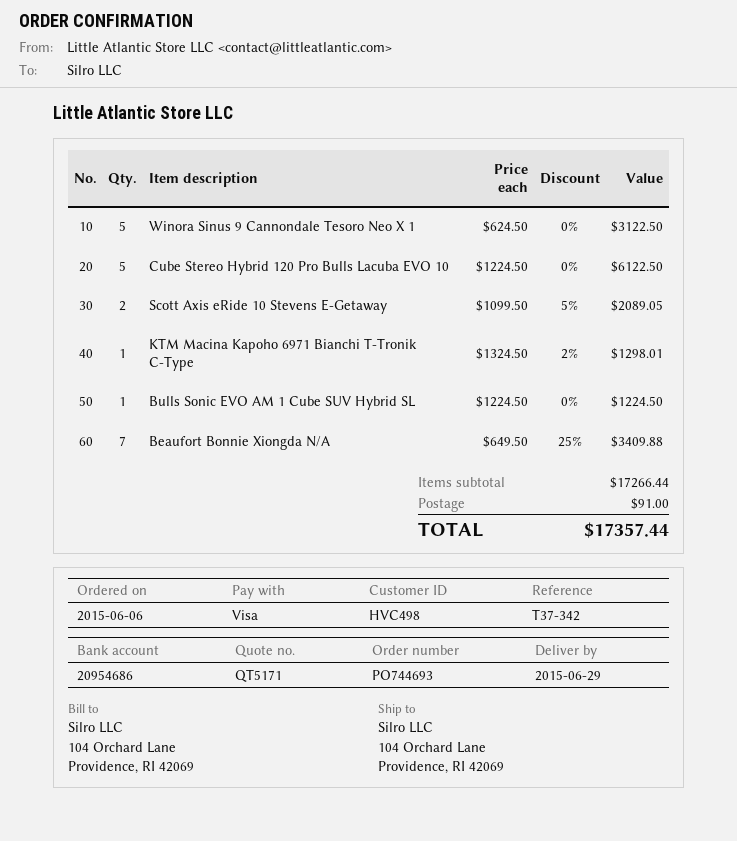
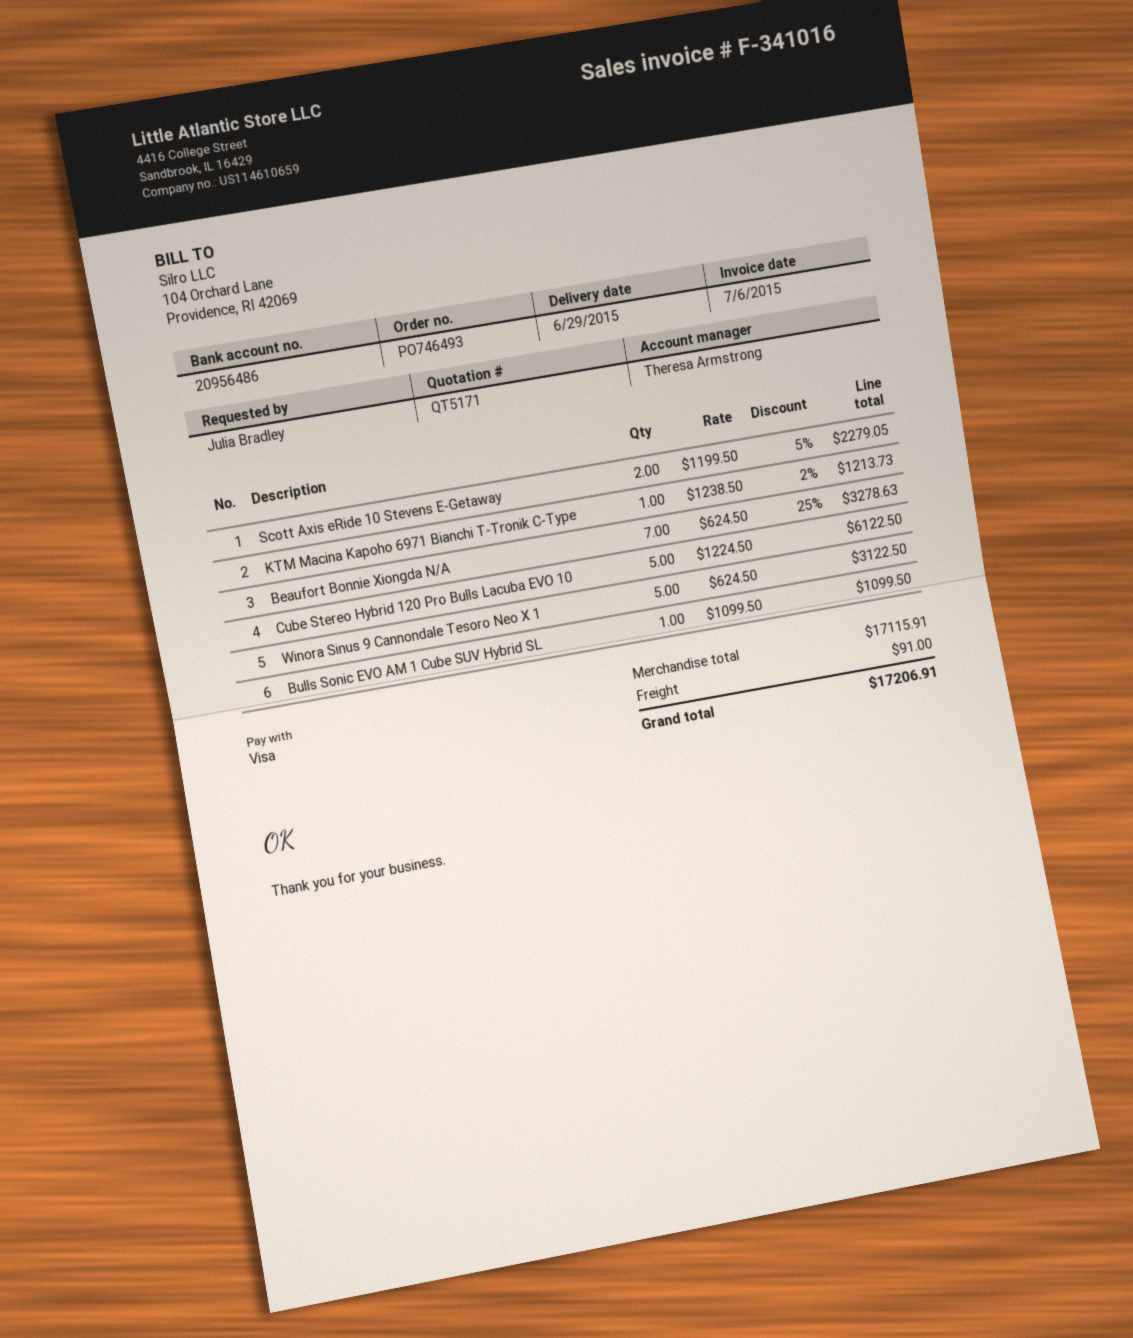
order number: PO744693 -> PO746493
bank account: 20954686 -> 20956486
Scott Axis eRide 10 Stevens E-Getaway: 2 x 1099.50 - 5% = 2089.05 -> 2 x 1199.50 - 5% = 2279.05
KTM Macina Kapoho 6971 Bianchi T-Tronik C-Type: 1 x 1324.50 - 2% = 1298.01 -> 1 x 1238.50 - 2% = 1213.73
Bulls Sonic EVO AM 1 Cube SUV Hybrid SL: 1 x 1224.50 = 1224.50 -> 1 x 1099.50 = 1099.50
Beaufort Bonnie Xiongda N/A: 7 x 649.50 - 25% = 3409.88 -> 7 x 624.50 - 25% = 3278.63
subtotal: 17266.44 -> 17115.91
total: 17357.44 -> 17206.91

